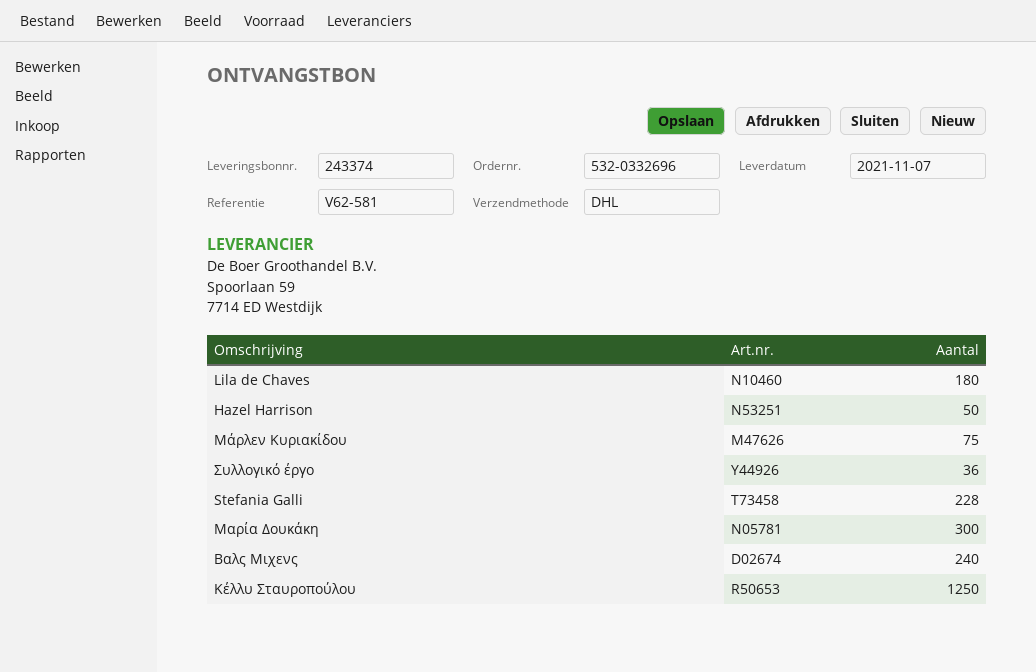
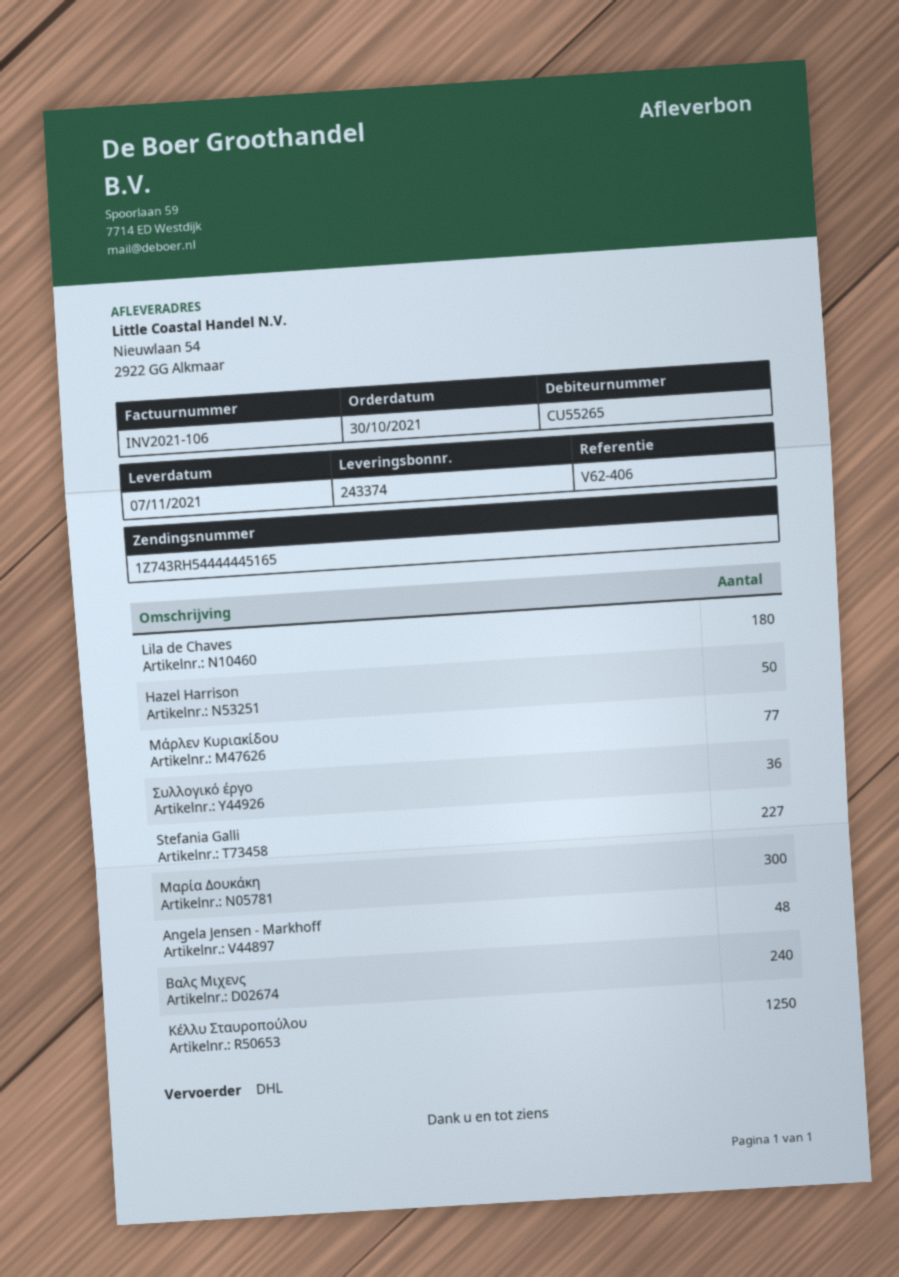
reference: V62-581 -> V62-406
Μάρλεν Κυριακίδου: 75 -> 77
Stefania Galli: 228 -> 227
Angela Jensen - Markhoff: none -> 48

